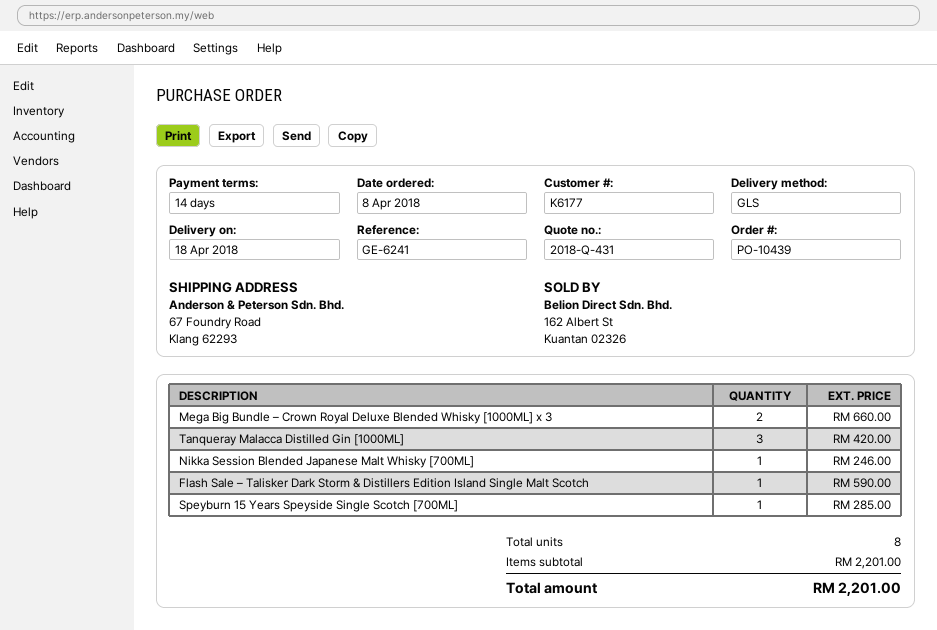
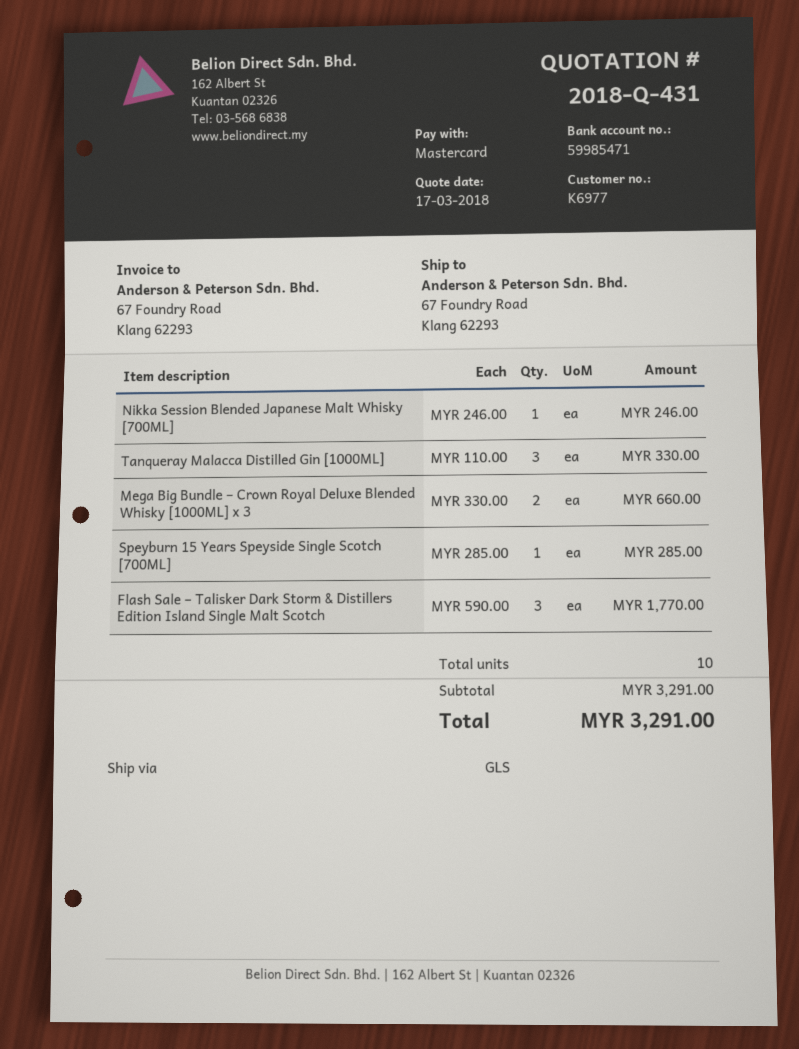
customer number: K6177 -> K6977
Tanqueray Malacca Distilled Gin [1000ML]: 3 for 420.00 -> 3 for 330.00
Flash Sale – Talisker Dark Storm & Distillers Edition Island Single Malt Scotch: 1 for 590.00 -> 3 for 1770.00
total quantity: 8 -> 10
subtotal: 2201.00 -> 3291.00
total: 2201.00 -> 3291.00

